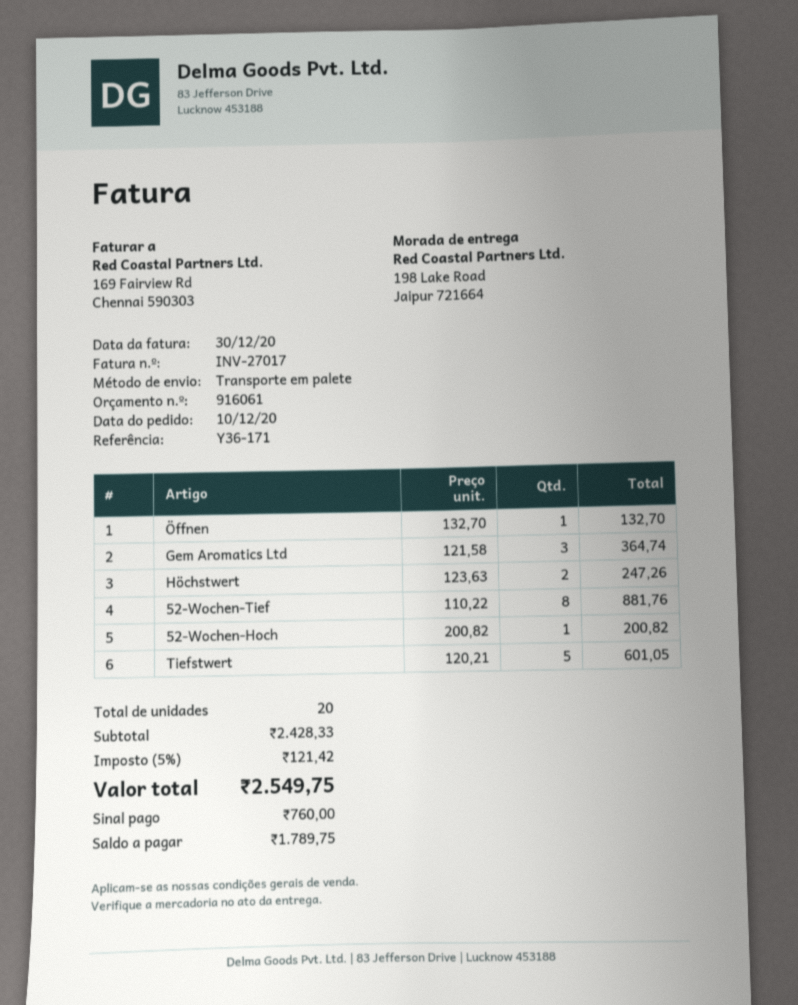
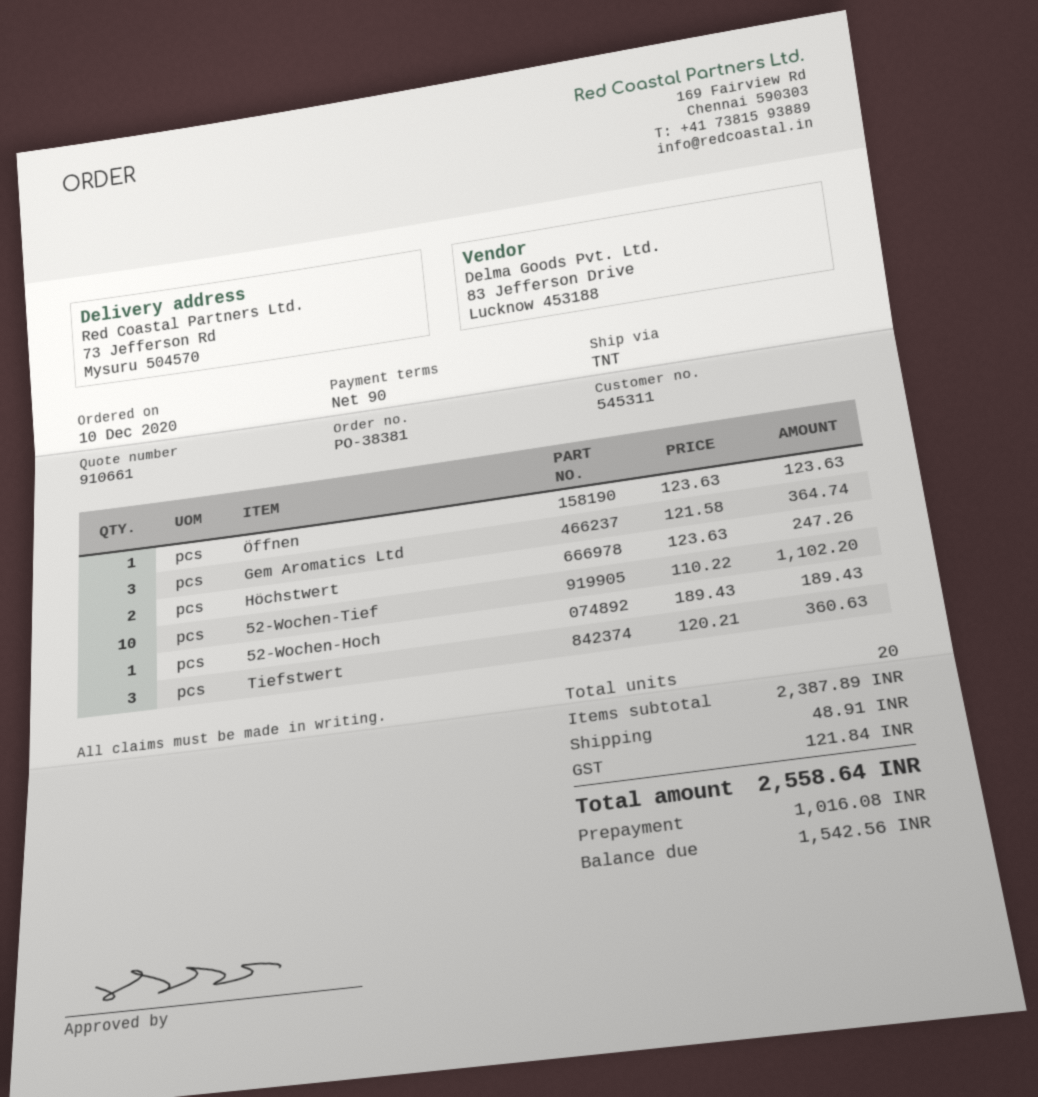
quote number: 916061 -> 910661
shipping method: pallet freight -> TNT
ship to: 198 Lake Road, Jaipur 721664 -> 73 Jefferson Rd, Mysuru 504570
Öffnen: 1 x 132.70 = 132.70 -> 1 x 123.63 = 123.63
52-Wochen-Tief: 8 x 110.22 = 881.76 -> 10 x 110.22 = 1102.20
52-Wochen-Hoch: 1 x 200.82 = 200.82 -> 1 x 189.43 = 189.43
Tiefstwert: 5 x 120.21 = 601.05 -> 3 x 120.21 = 360.63
subtotal: 2428.33 -> 2387.89
shipping: none -> 48.91
tax: 121.42 -> 121.84
total: 2549.75 -> 2558.64
deposit: 760.00 -> 1016.08
balance: 1789.75 -> 1542.56

